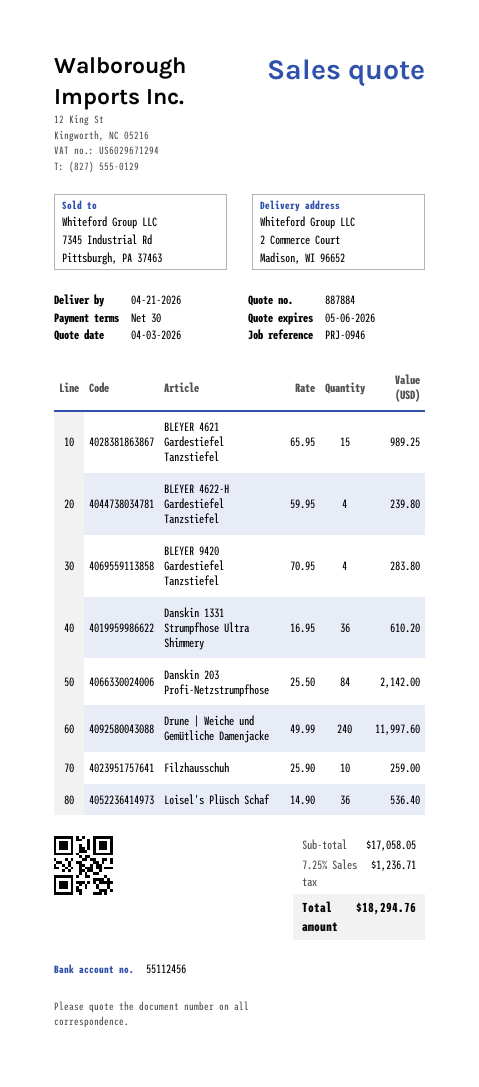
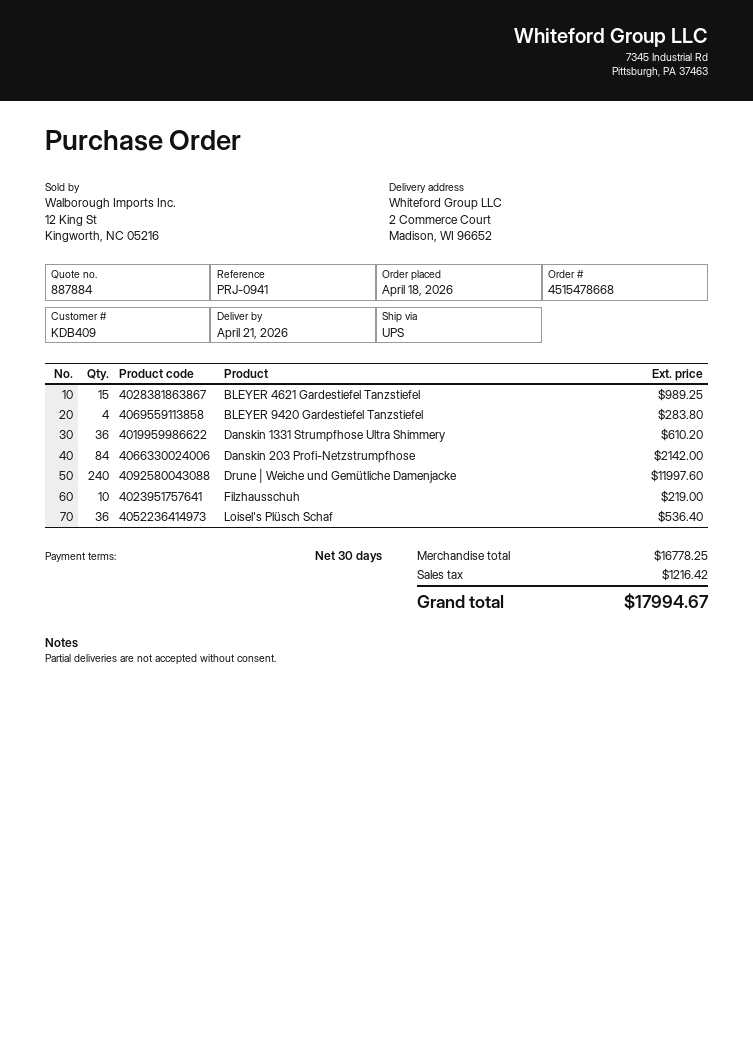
reference: PRJ-0946 -> PRJ-0941
BLEYER 4622-H Gardestiefel Tanzstiefel: 4 for 239.80 -> none
Filzhausschuh: 10 for 259.00 -> 10 for 219.00
subtotal: 17058.05 -> 16778.25
tax: 1236.71 -> 1216.42
total: 18294.76 -> 17994.67

